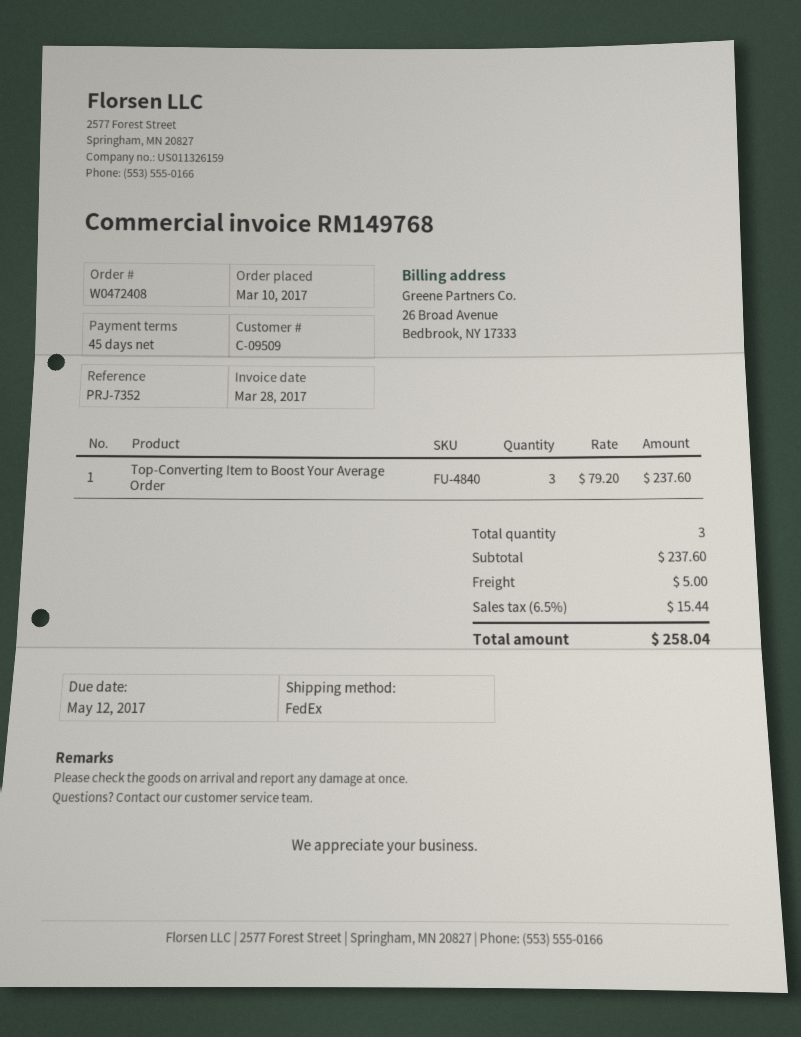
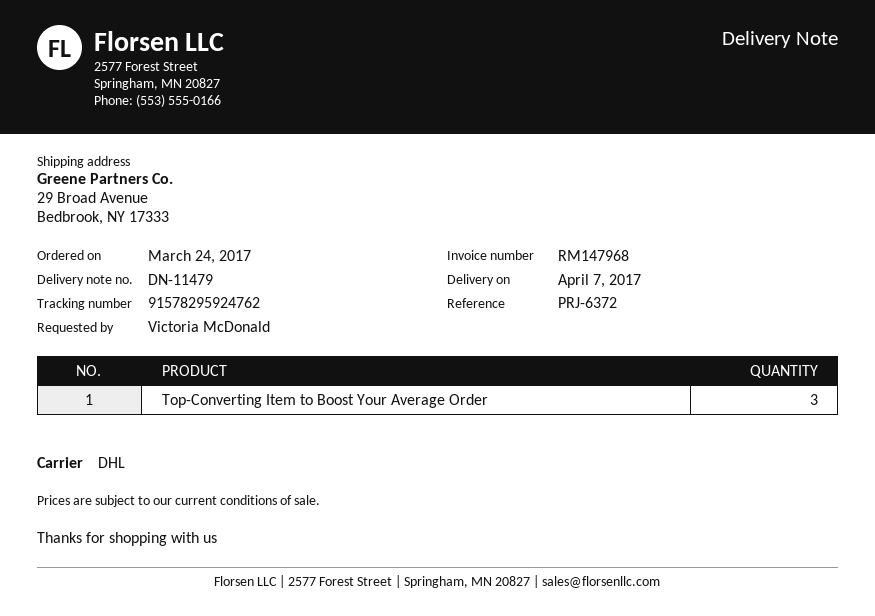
order date: 2017-03-10 -> 2017-03-24
invoice number: RM149768 -> RM147968
reference: PRJ-7352 -> PRJ-6372
shipping method: FedEx -> DHL

